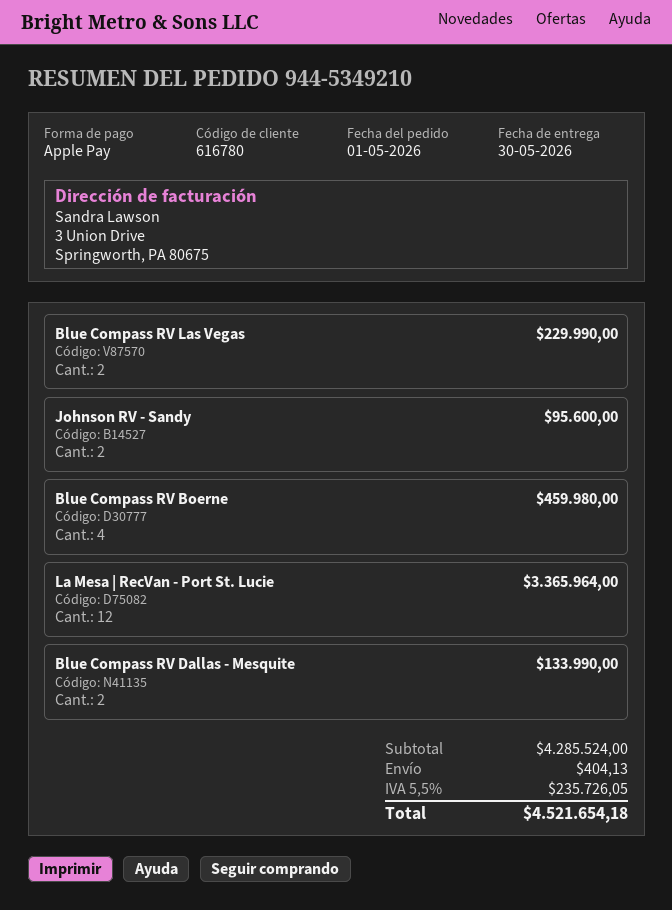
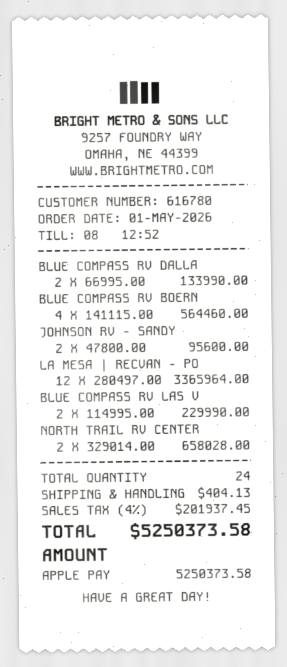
Blue Compass RV Boerne: 4 for 459980.00 -> 4 for 564460.00
NORTH TRAIL RV CENTER: none -> 2 for 658028.00
tax: 5.5% = 235726.05 -> 4% = 201937.45
total: 4521654.18 -> 5250373.58

